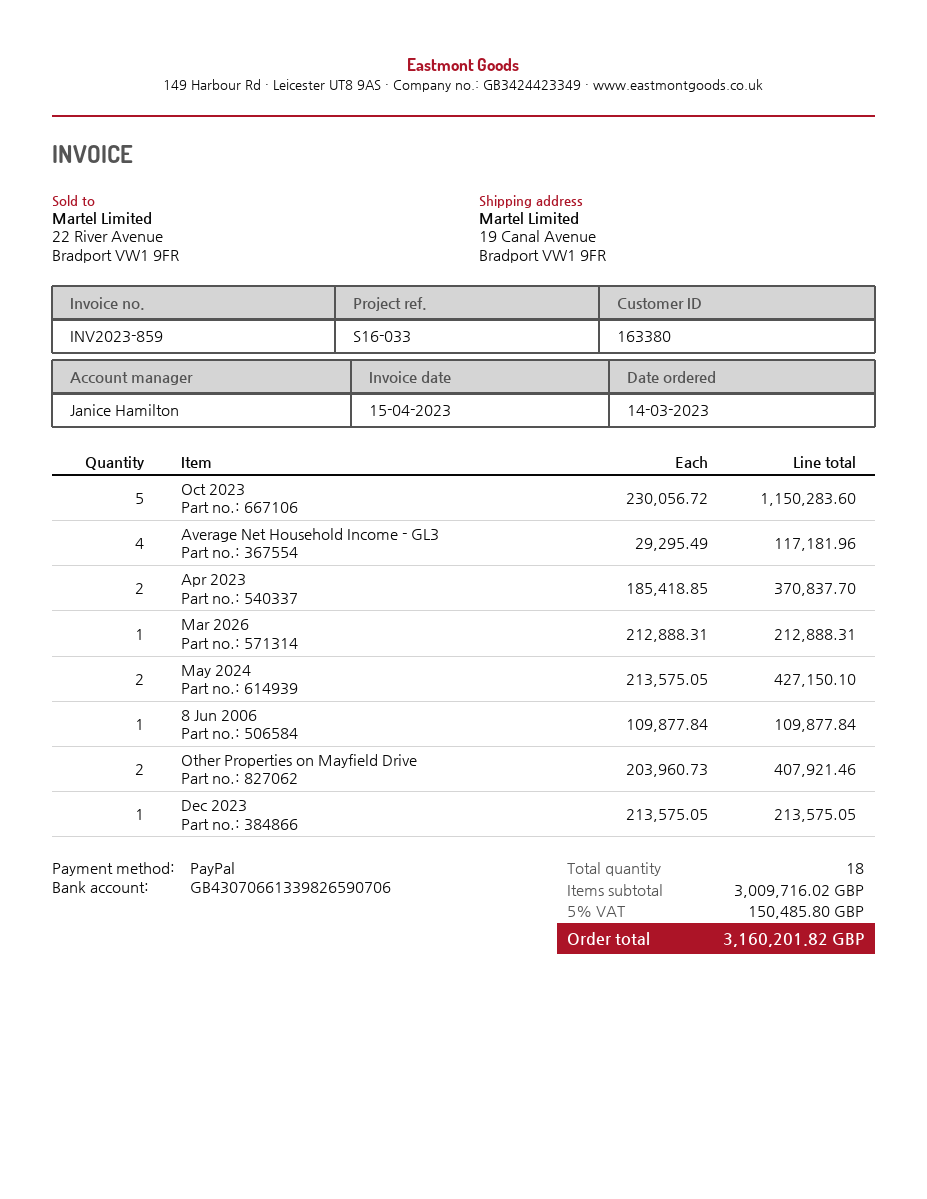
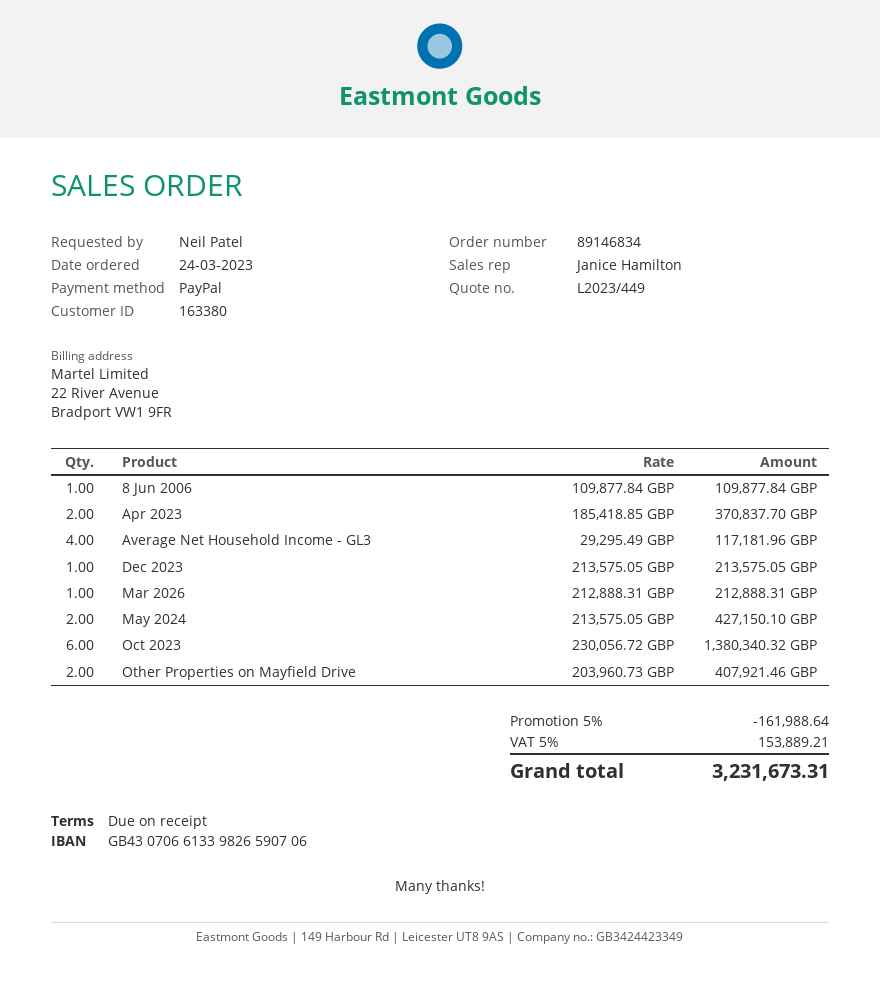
order date: 2023-03-14 -> 2023-03-24
Oct 2023: 5 x 230056.72 = 1150283.60 -> 6 x 230056.72 = 1380340.32
discount: none -> 5% = 161988.64
tax: 5% = 150485.80 -> 5% = 153889.21
total: 3160201.82 -> 3231673.31

